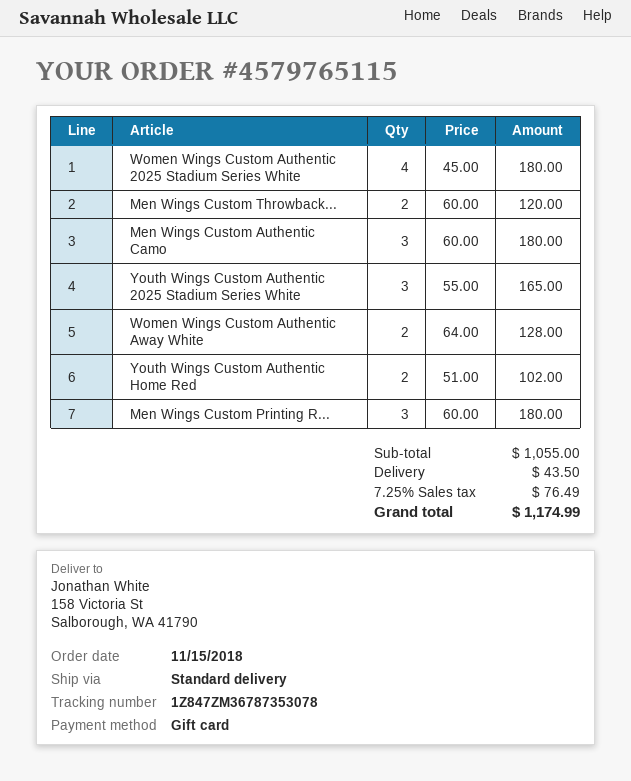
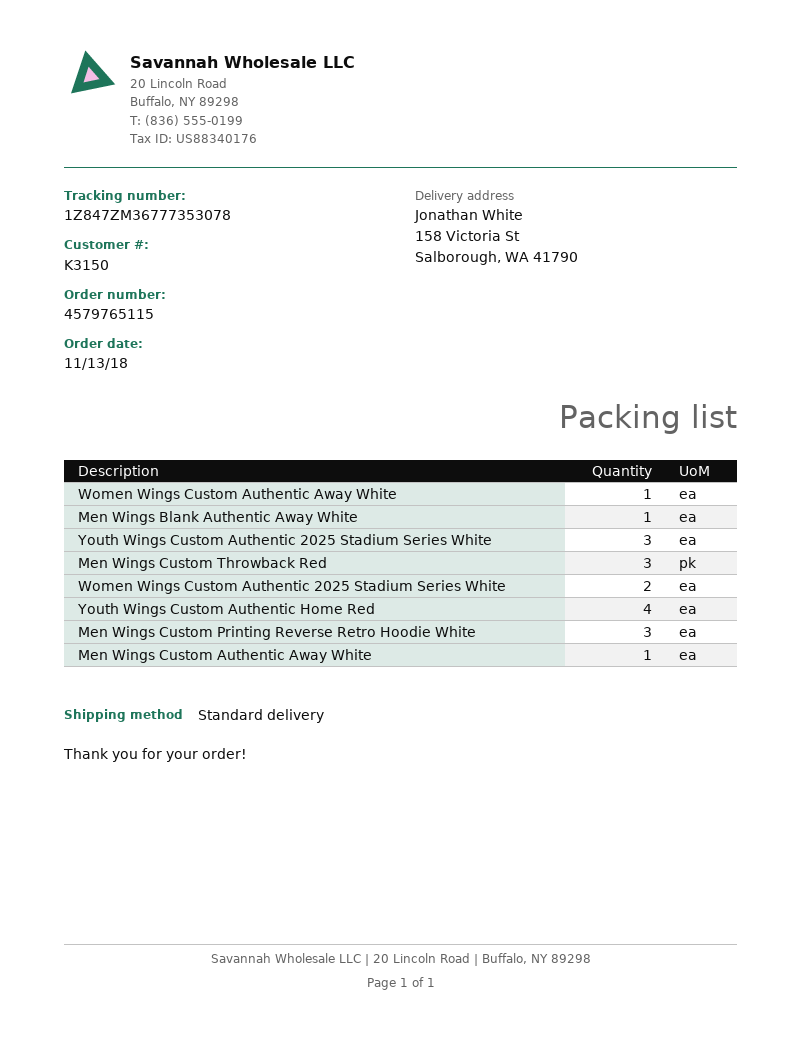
order date: 2018-11-15 -> 2018-11-13
tracking number: 1Z847ZM36787353078 -> 1Z847ZM36777353078
Women Wings Custom Authentic 2025 Stadium Series White: 4 -> 2
Men Wings Custom Throwback...: 2 -> 3
Men Wings Custom Authentic Camo: 3 -> none
Women Wings Custom Authentic Away White: 2 -> 1
Youth Wings Custom Authentic Home Red: 2 -> 4
Men Wings Blank Authentic Away White: none -> 1
Men Wings Custom Authentic Away White: none -> 1

